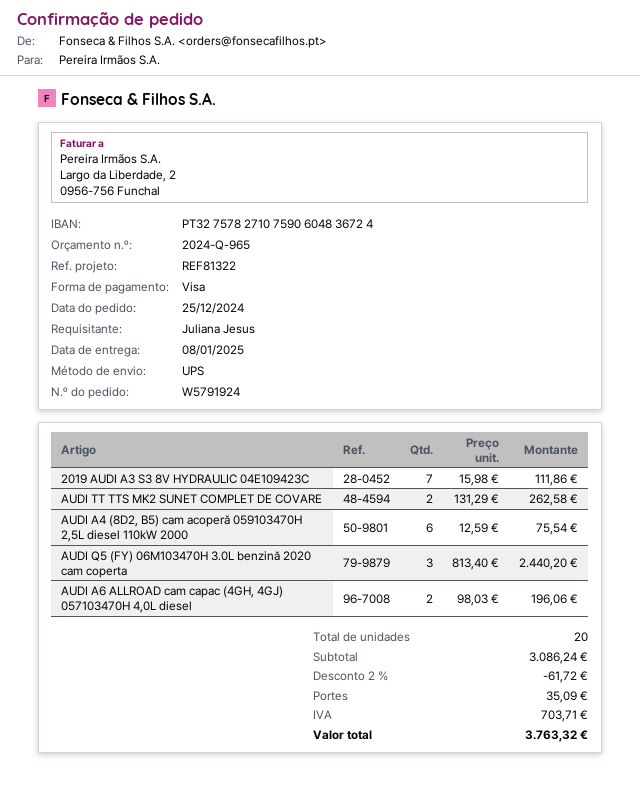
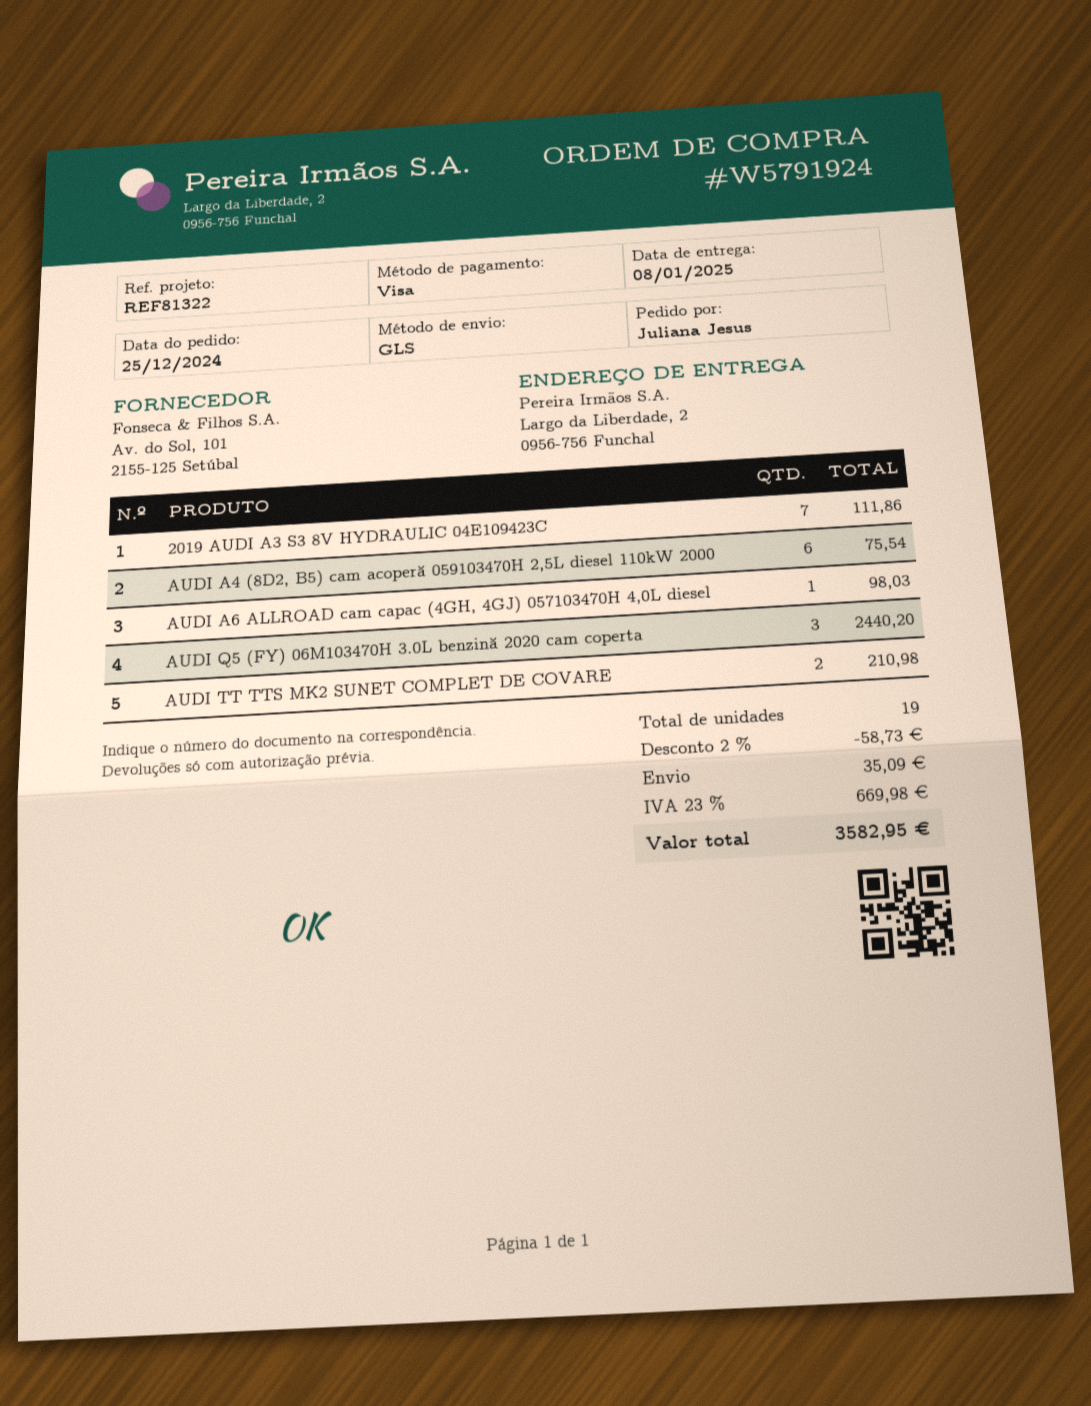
shipping method: UPS -> GLS
AUDI TT TTS MK2 SUNET COMPLET DE COVARE: 2 for 262.58 -> 2 for 210.98
AUDI A6 ALLROAD cam capac (4GH, 4GJ) 057103470H 4,0L diesel: 2 for 196.06 -> 1 for 98.03
total quantity: 20 -> 19
discount: 2% = 61.72 -> 2% = 58.73
tax: 703.71 -> 669.98
total: 3763.32 -> 3582.95

